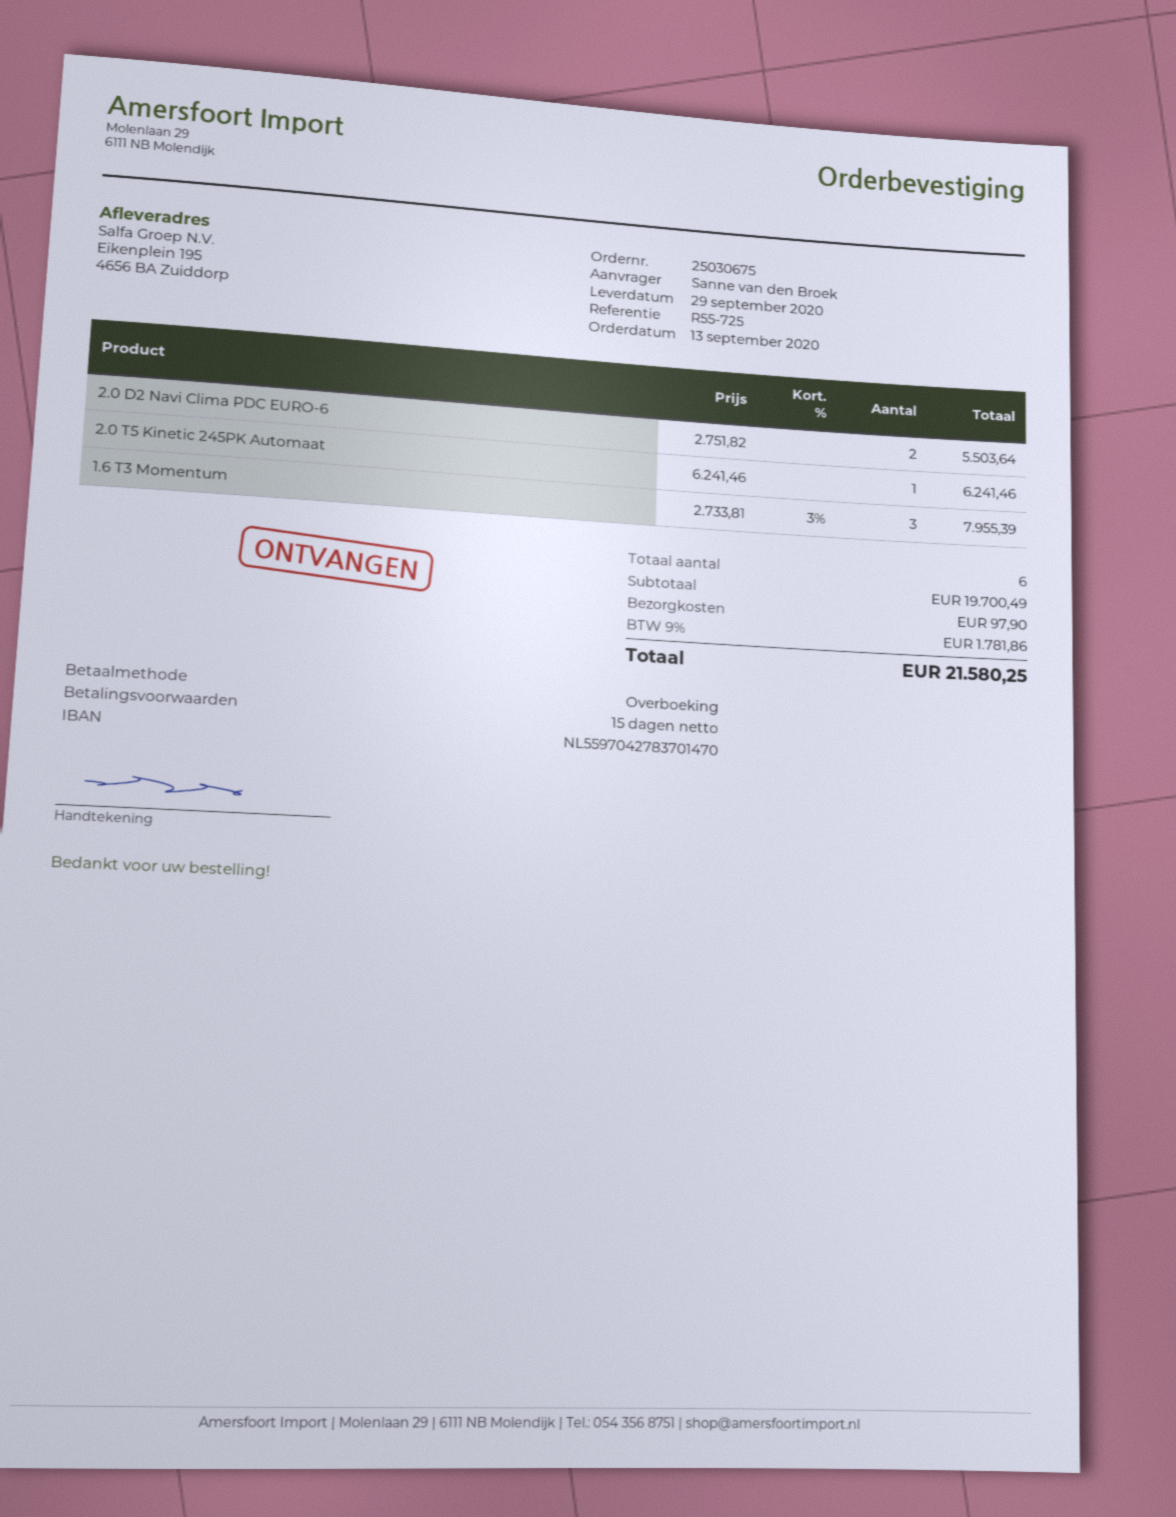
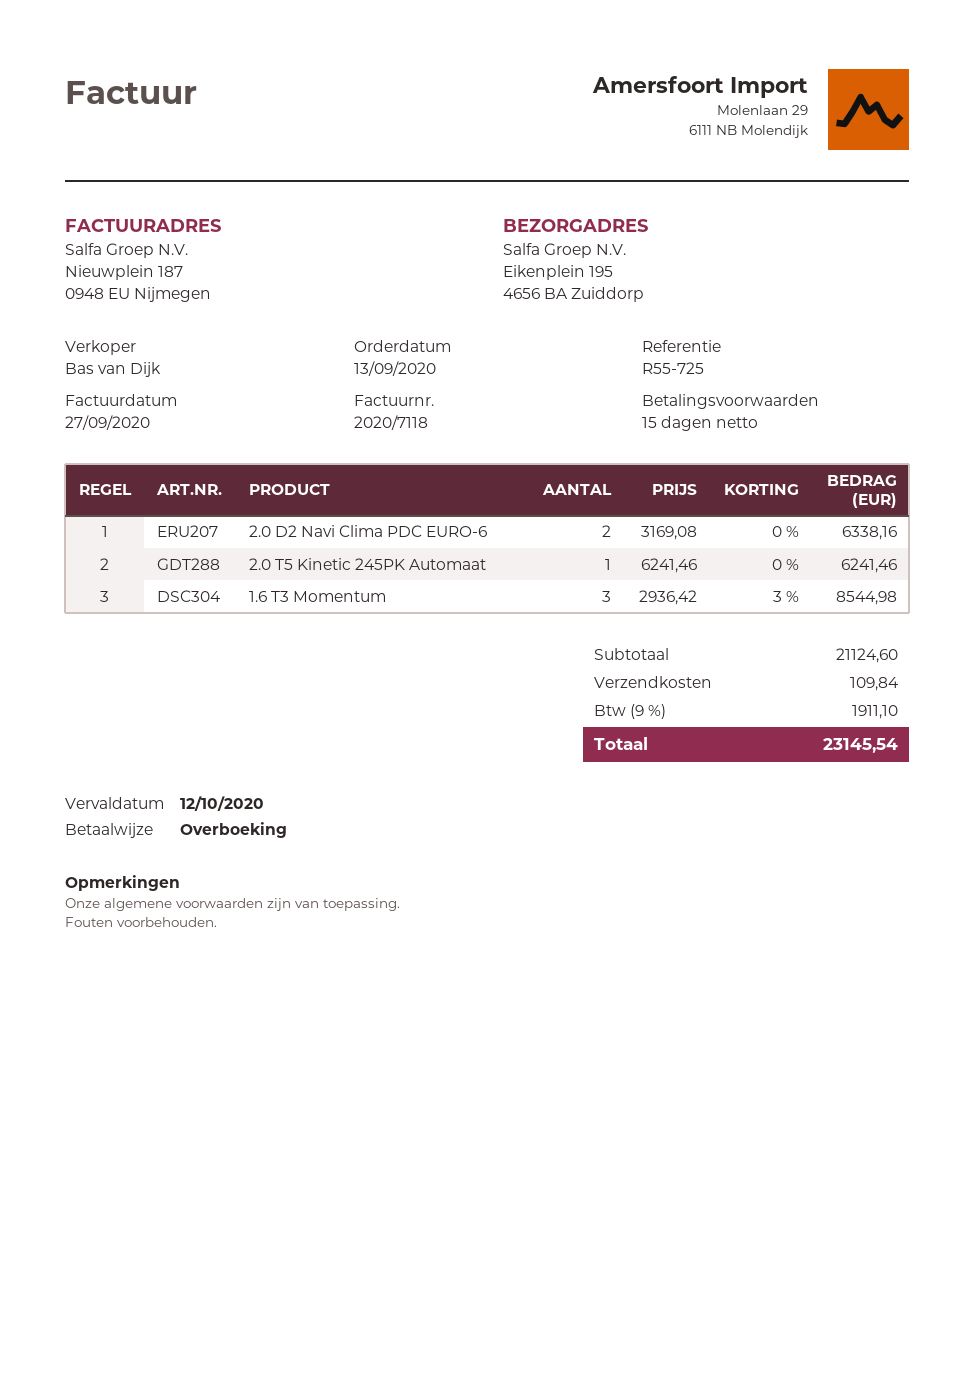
2.0 D2 Navi Clima PDC EURO-6: 2 x 2751.82 = 5503.64 -> 2 x 3169.08 = 6338.16
1.6 T3 Momentum: 3 x 2733.81 - 3% = 7955.39 -> 3 x 2936.42 - 3% = 8544.98
subtotal: 19700.49 -> 21124.60
shipping: 97.90 -> 109.84
tax: 9% = 1781.86 -> 9% = 1911.10
total: 21580.25 -> 23145.54

